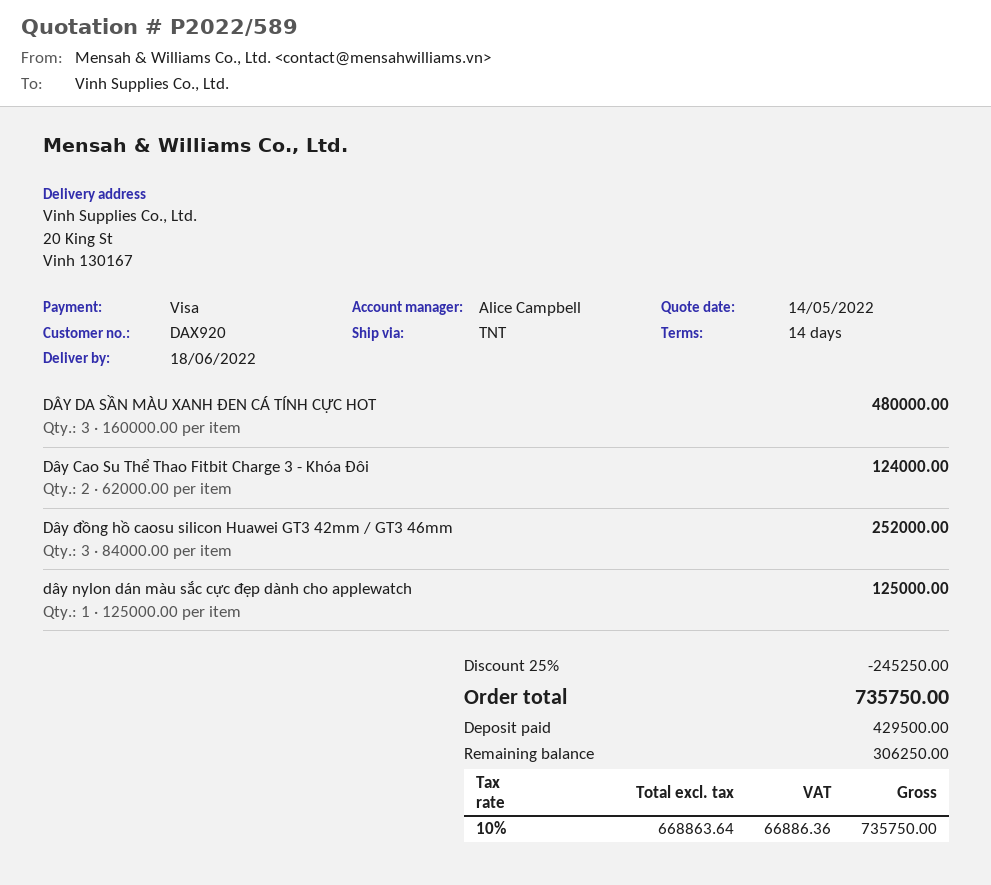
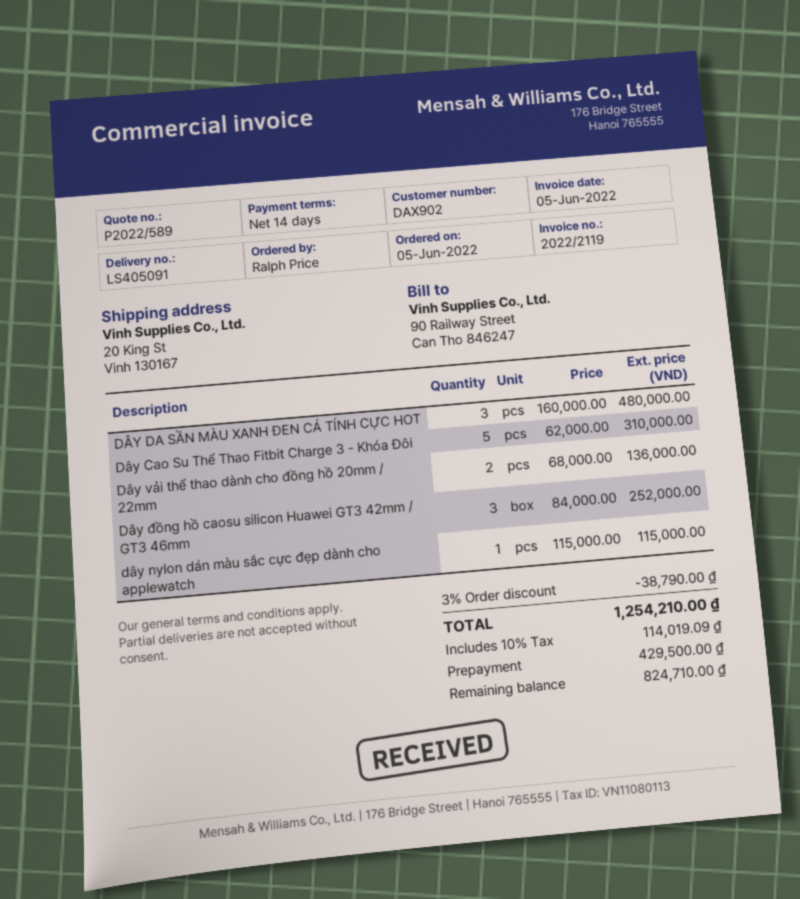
customer number: DAX920 -> DAX902
Dây Cao Su Thể Thao Fitbit Charge 3 - Khóa Đôi: 2 x 62000.00 = 124000.00 -> 5 x 62000.00 = 310000.00
dây nylon dán màu sắc cực đẹp dành cho applewatch: 1 x 125000.00 = 125000.00 -> 1 x 115000.00 = 115000.00
Dây vải thể thao dành cho đồng hồ 20mm / 22mm: none -> 2 x 68000.00 = 136000.00
discount: 25% = 245250.00 -> 3% = 38790.00
tax: 10% = 66886.36 -> 10% = 114019.09
total: 735750.00 -> 1254210.00
balance: 306250.00 -> 824710.00

